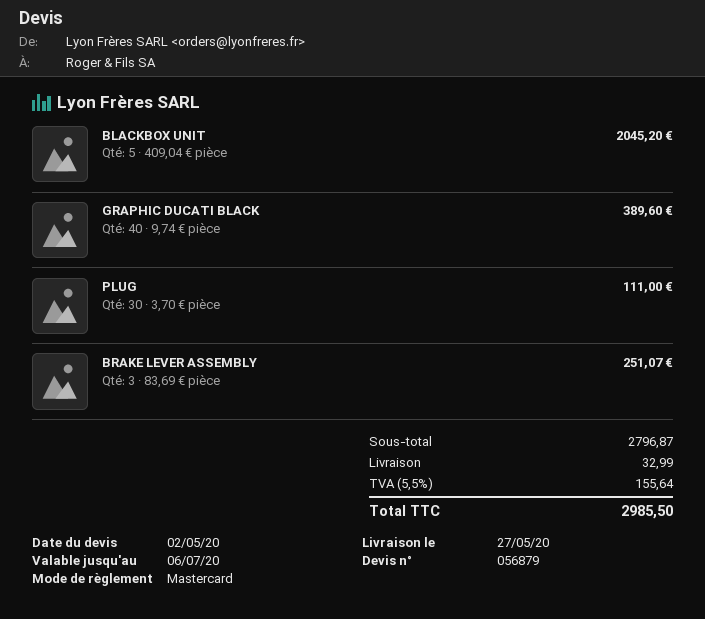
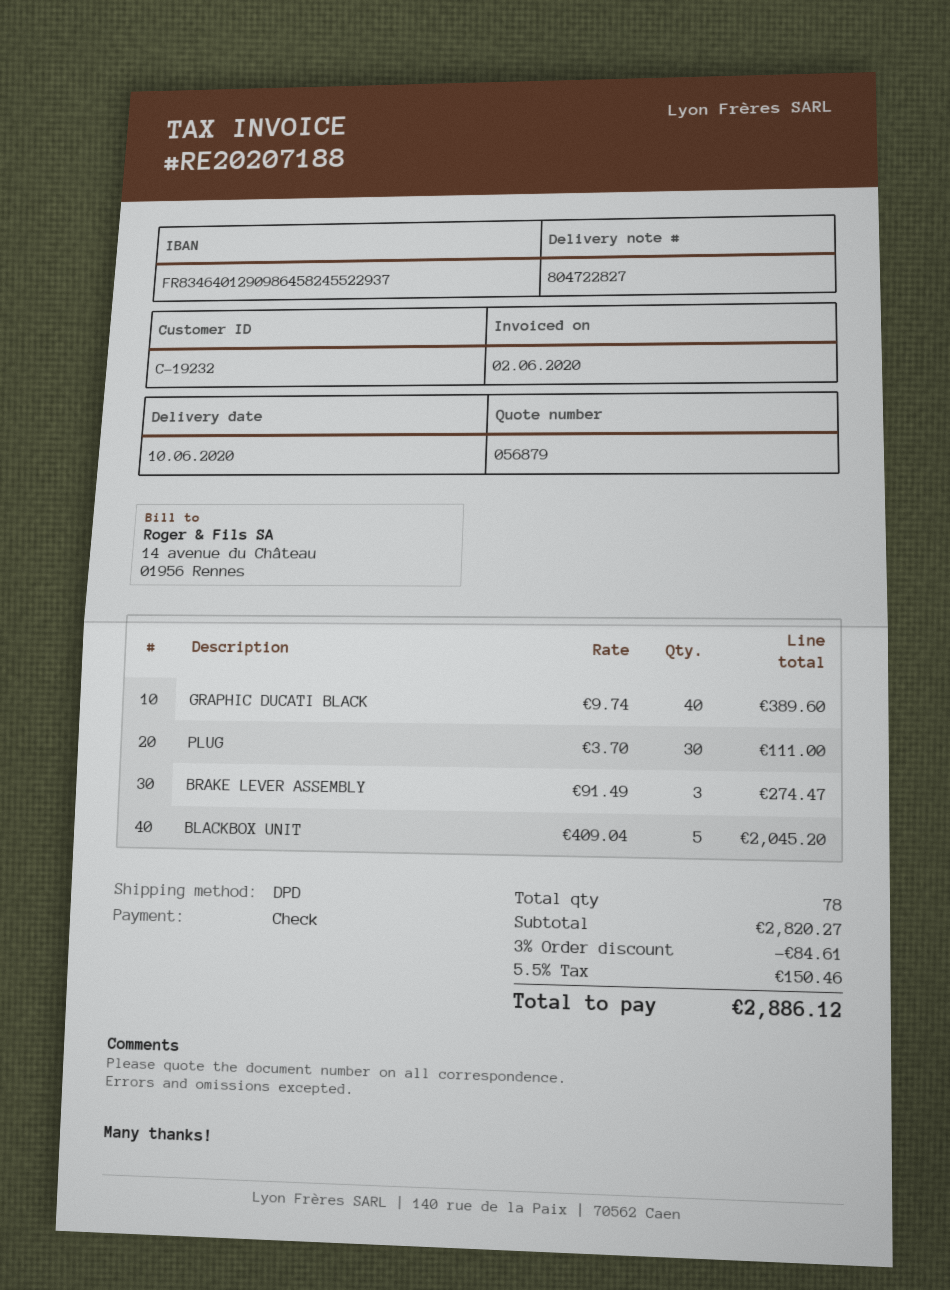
delivery date: 2020-05-27 -> 2020-06-10
payment method: Mastercard -> cheque
BRAKE LEVER ASSEMBLY: 3 x 83.69 = 251.07 -> 3 x 91.49 = 274.47
subtotal: 2796.87 -> 2820.27
discount: none -> 3% = 84.61
shipping: 32.99 -> none
tax: 5.5% = 155.64 -> 5.5% = 150.46
total: 2985.50 -> 2886.12

